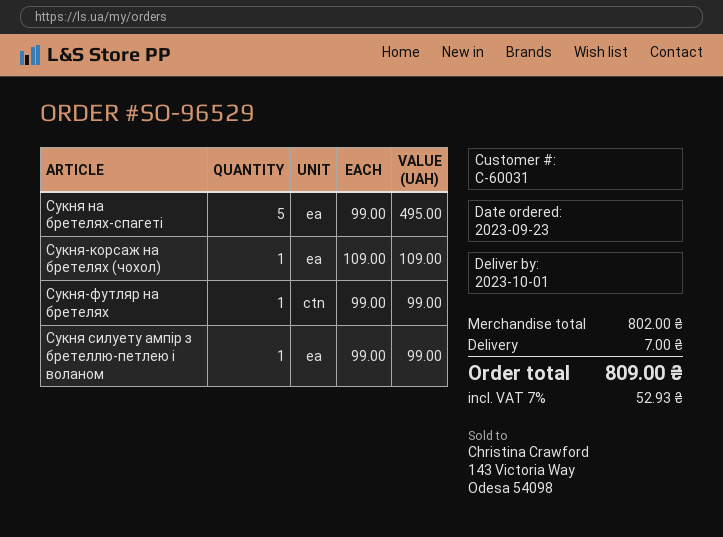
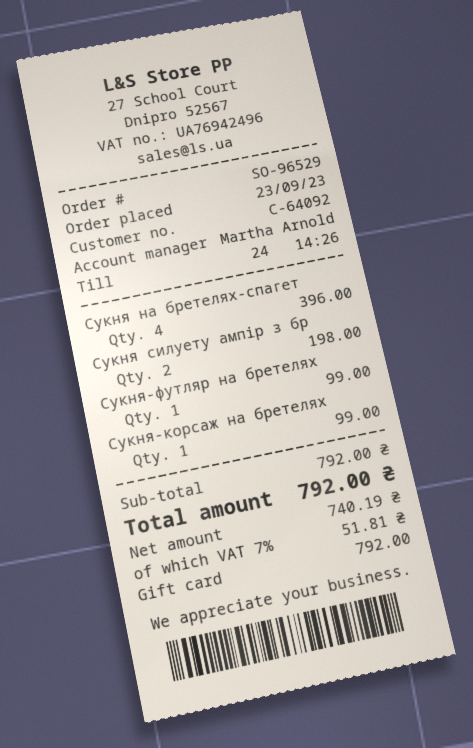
customer number: C-60031 -> C-64092
Сукня на бретелях-спагеті: 5 for 495.00 -> 4 for 396.00
Сукня-корсаж на бретелях (чохол): 1 for 109.00 -> 1 for 99.00
Сукня силуету ампір з бретеллю-петлею і воланом: 1 for 99.00 -> 2 for 198.00
subtotal: 802.00 -> 792.00
shipping: 7.00 -> none
tax: 7% = 52.93 -> 7% = 51.81
total: 809.00 -> 792.00

